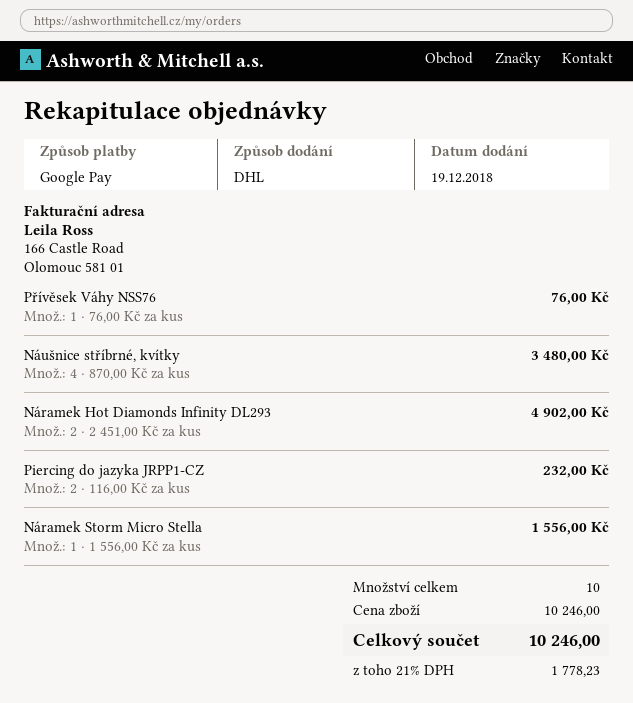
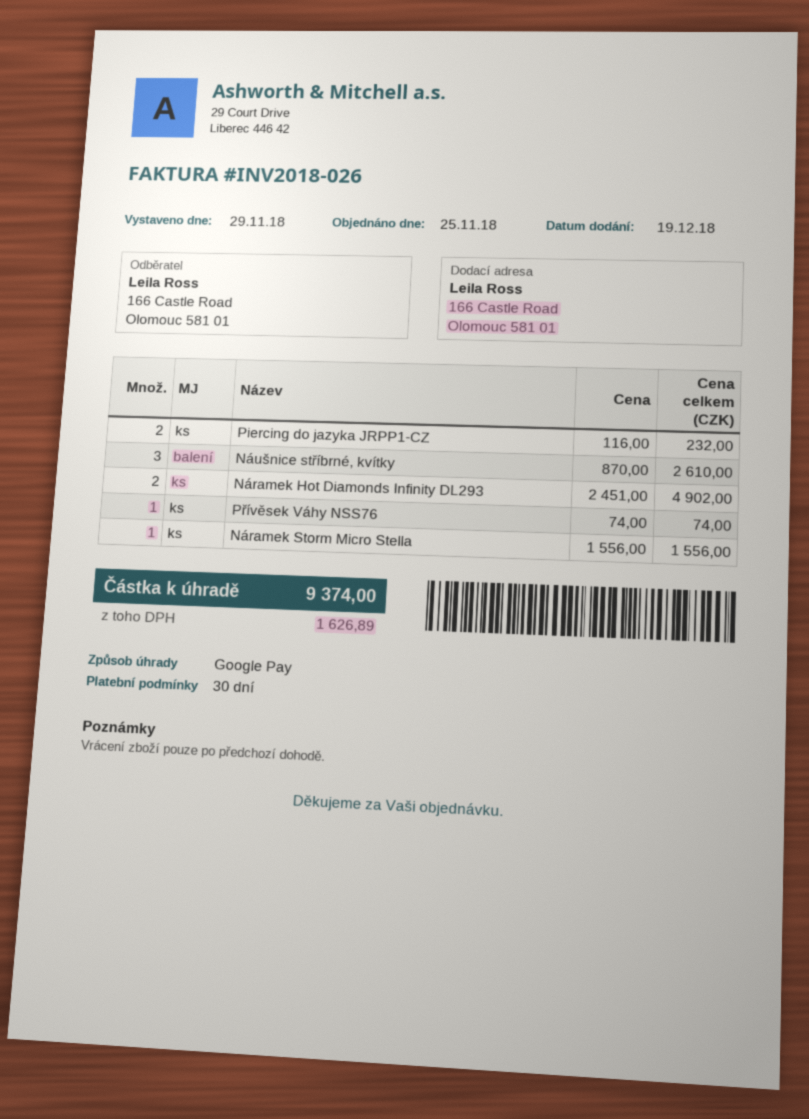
Přívěsek Váhy NSS76: 1 x 76.00 = 76.00 -> 1 x 74.00 = 74.00
Náušnice stříbrné, kvítky: 4 x 870.00 = 3480.00 -> 3 x 870.00 = 2610.00
tax: 1778.23 -> 1626.89
total: 10246.00 -> 9374.00

